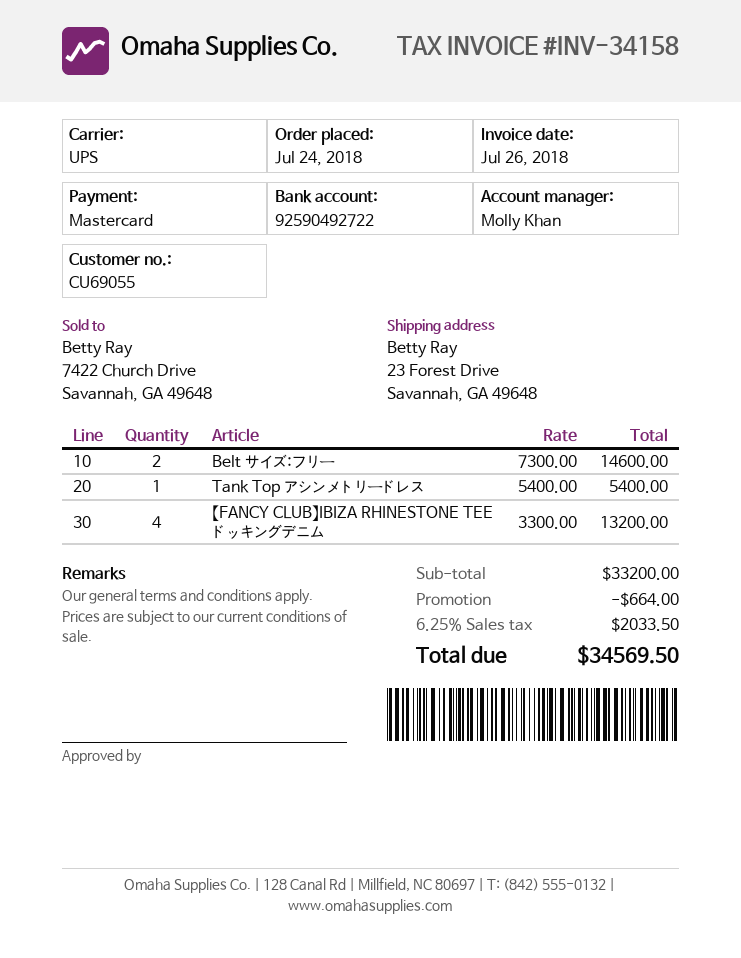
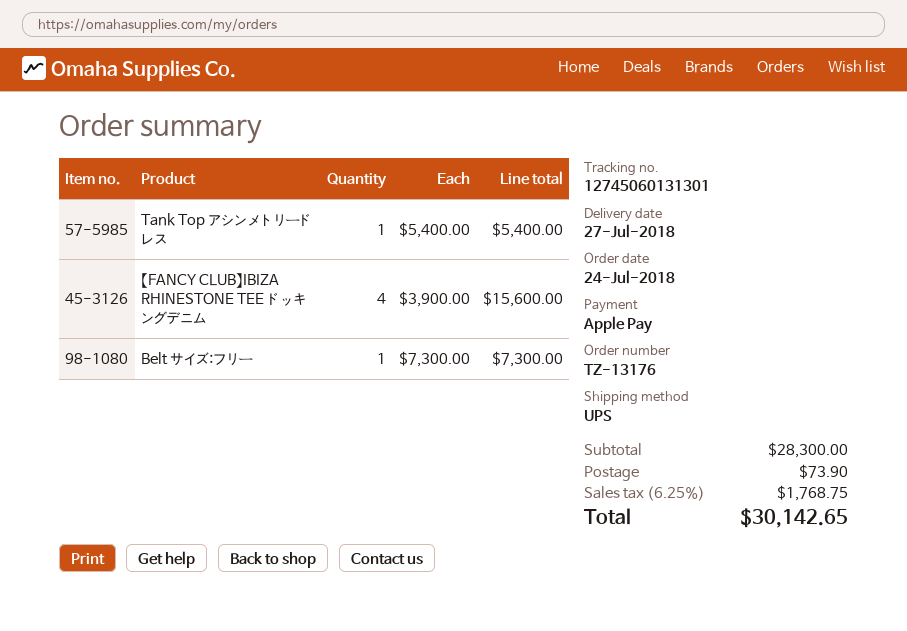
payment method: Mastercard -> Apple Pay
Belt サイズ:フリー: 2 x 7300.00 = 14600.00 -> 1 x 7300.00 = 7300.00
【FANCY CLUB】IBIZA RHINESTONE TEE ドッキングデニム: 4 x 3300.00 = 13200.00 -> 4 x 3900.00 = 15600.00
subtotal: 33200.00 -> 28300.00
discount: 664.00 -> none
shipping: none -> 73.90
tax: 6.25% = 2033.50 -> 6.25% = 1768.75
total: 34569.50 -> 30142.65

